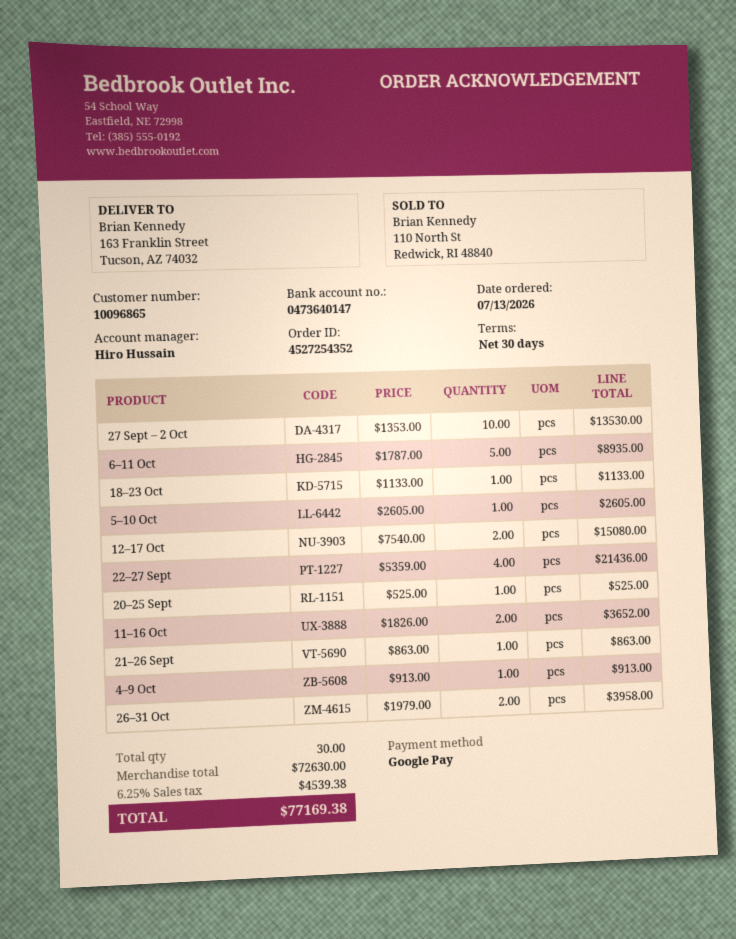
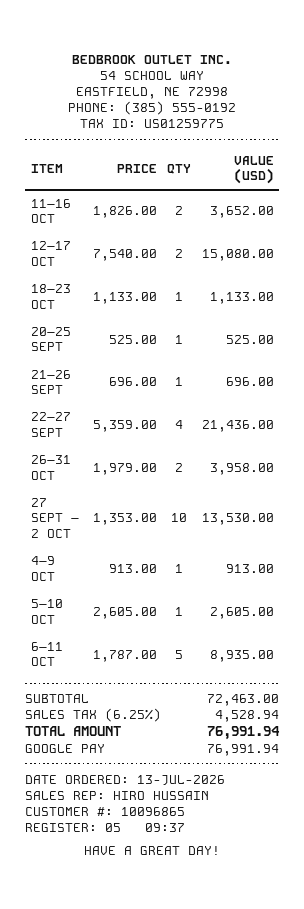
21–26 Sept: 1 x 863.00 = 863.00 -> 1 x 696.00 = 696.00
subtotal: 72630.00 -> 72463.00
tax: 6.25% = 4539.38 -> 6.25% = 4528.94
total: 77169.38 -> 76991.94

